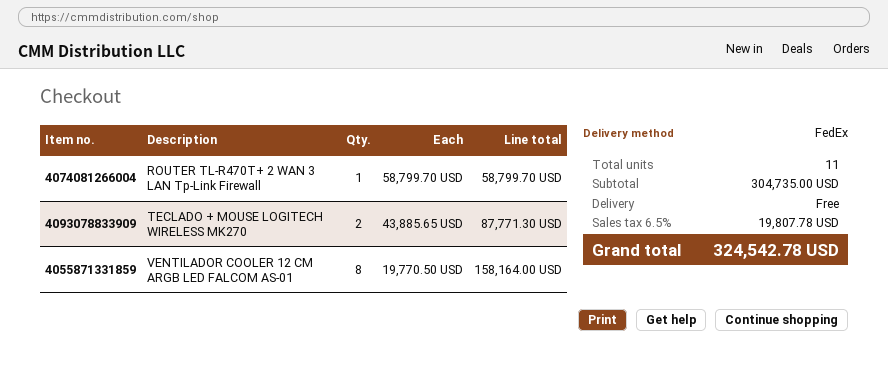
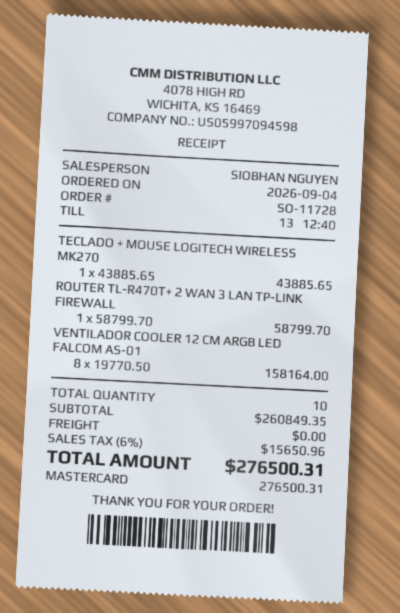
TECLADO + MOUSE LOGITECH WIRELESS MK270: 2 x 43885.65 = 87771.30 -> 1 x 43885.65 = 43885.65
total quantity: 11 -> 10
subtotal: 304735.00 -> 260849.35
tax: 6.5% = 19807.78 -> 6% = 15650.96
total: 324542.78 -> 276500.31

